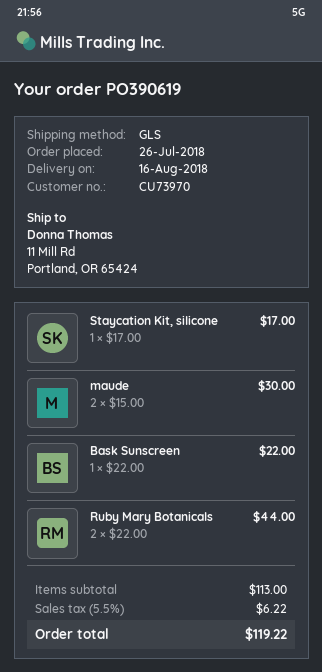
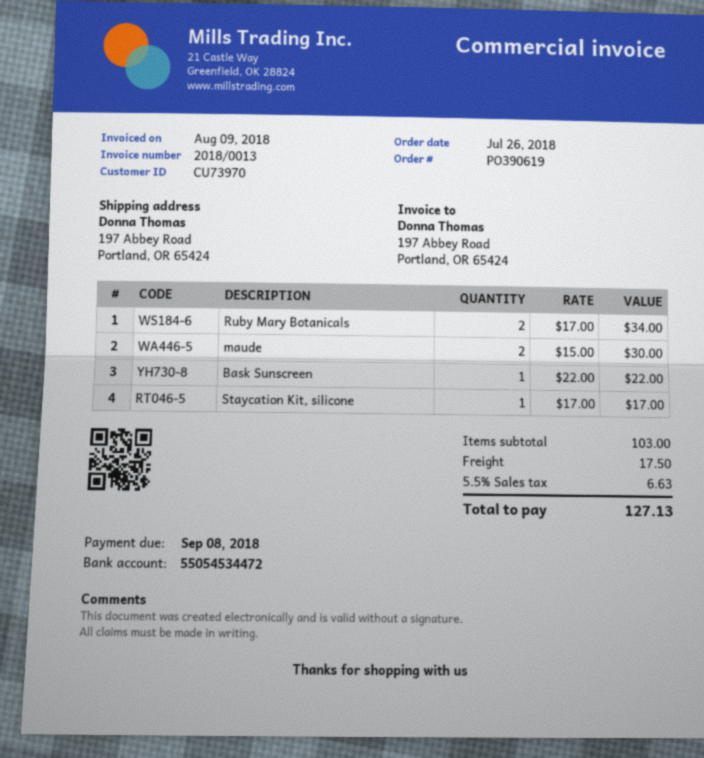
ship to: 11 Mill Rd, Portland, OR 65424 -> 197 Abbey Road, Portland, OR 65424
Ruby Mary Botanicals: 2 x 22.00 = 44.00 -> 2 x 17.00 = 34.00
subtotal: 113.00 -> 103.00
shipping: none -> 17.50
tax: 5.5% = 6.22 -> 5.5% = 6.63
total: 119.22 -> 127.13

